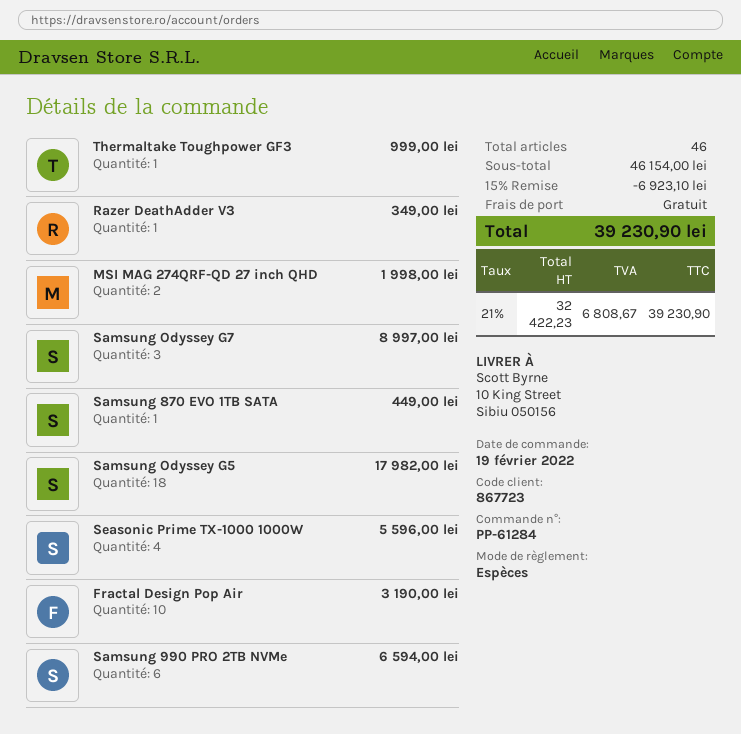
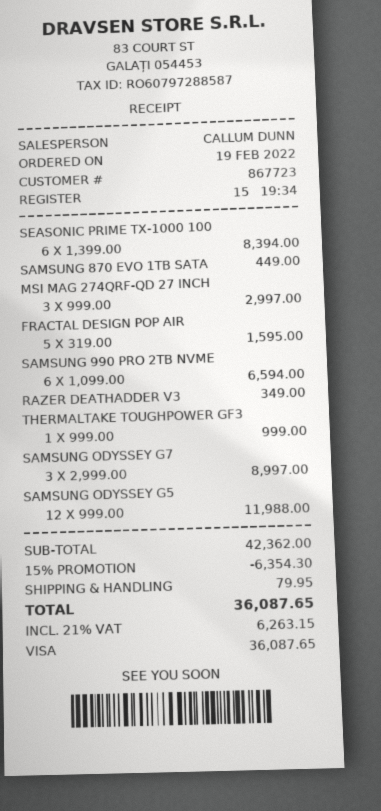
payment method: cash -> Visa
MSI MAG 274QRF-QD 27 inch QHD: 2 for 1998.00 -> 3 for 2997.00
Samsung Odyssey G5: 18 for 17982.00 -> 12 for 11988.00
Seasonic Prime TX-1000 1000W: 4 for 5596.00 -> 6 for 8394.00
Fractal Design Pop Air: 10 for 3190.00 -> 5 for 1595.00
subtotal: 46154.00 -> 42362.00
discount: 15% = 6923.10 -> 15% = 6354.30
shipping: 0.00 -> 79.95
tax: 21% = 6808.67 -> 21% = 6263.15
total: 39230.90 -> 36087.65

